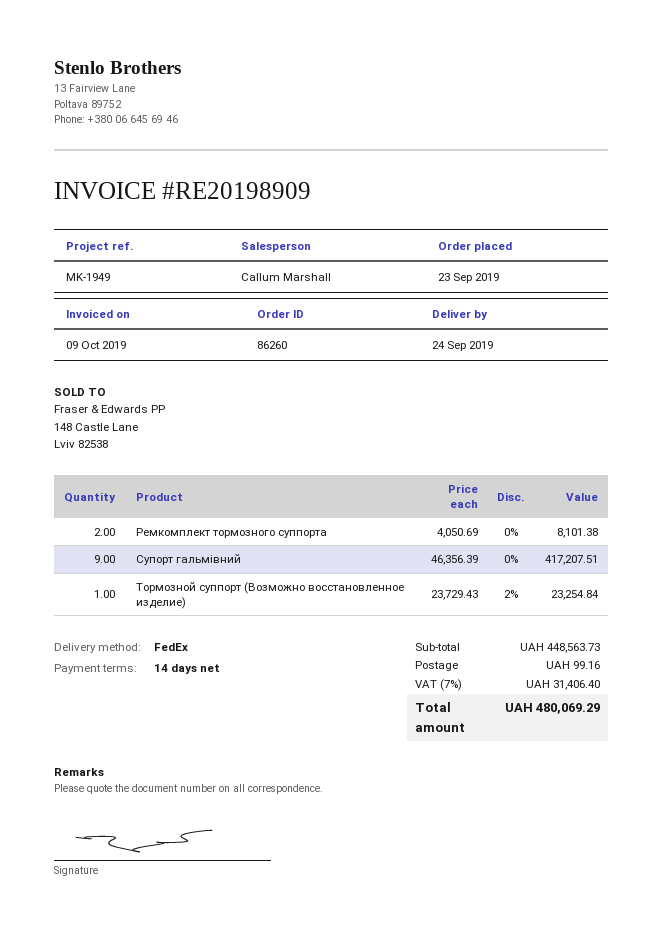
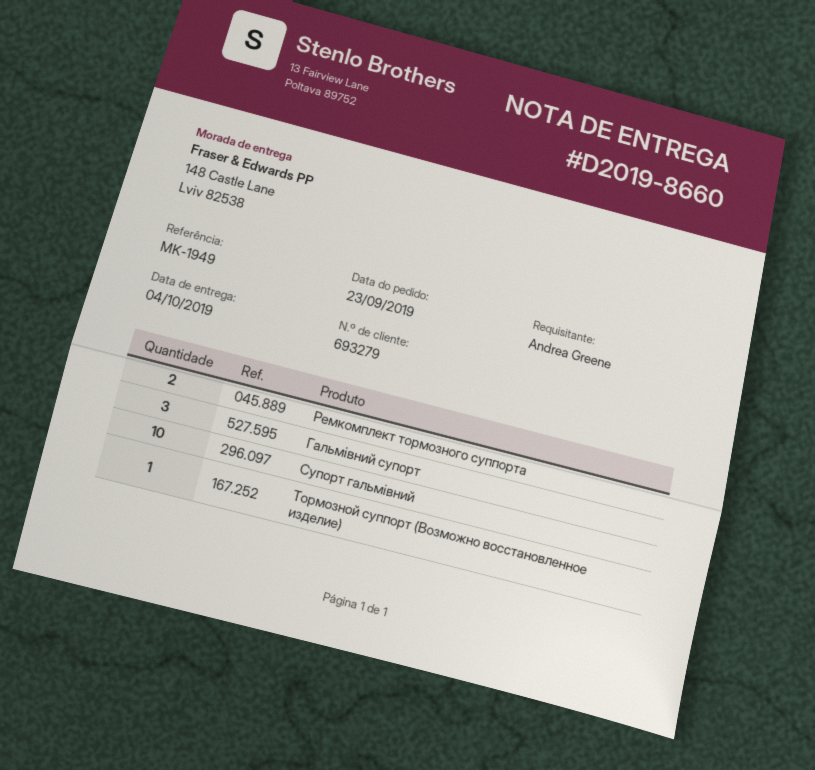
delivery date: 2019-09-24 -> 2019-10-04
Супорт гальмівний: 9 -> 10
Гальмівний супорт: none -> 3

